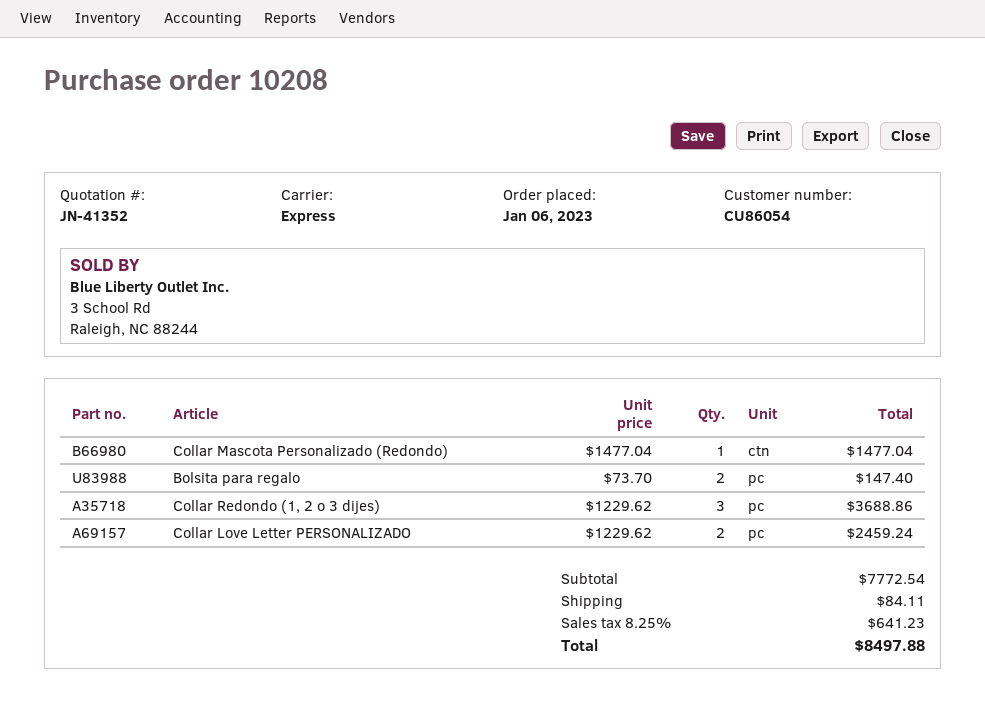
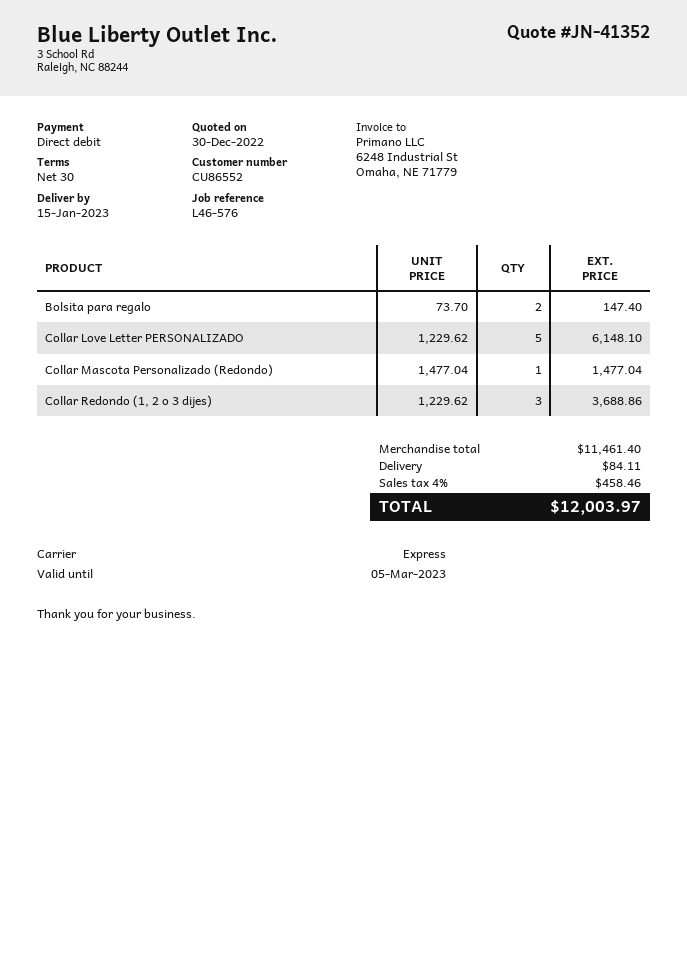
customer number: CU86054 -> CU86552
Collar Love Letter PERSONALIZADO: 2 x 1229.62 = 2459.24 -> 5 x 1229.62 = 6148.10
subtotal: 7772.54 -> 11461.40
tax: 8.25% = 641.23 -> 4% = 458.46
total: 8497.88 -> 12003.97

